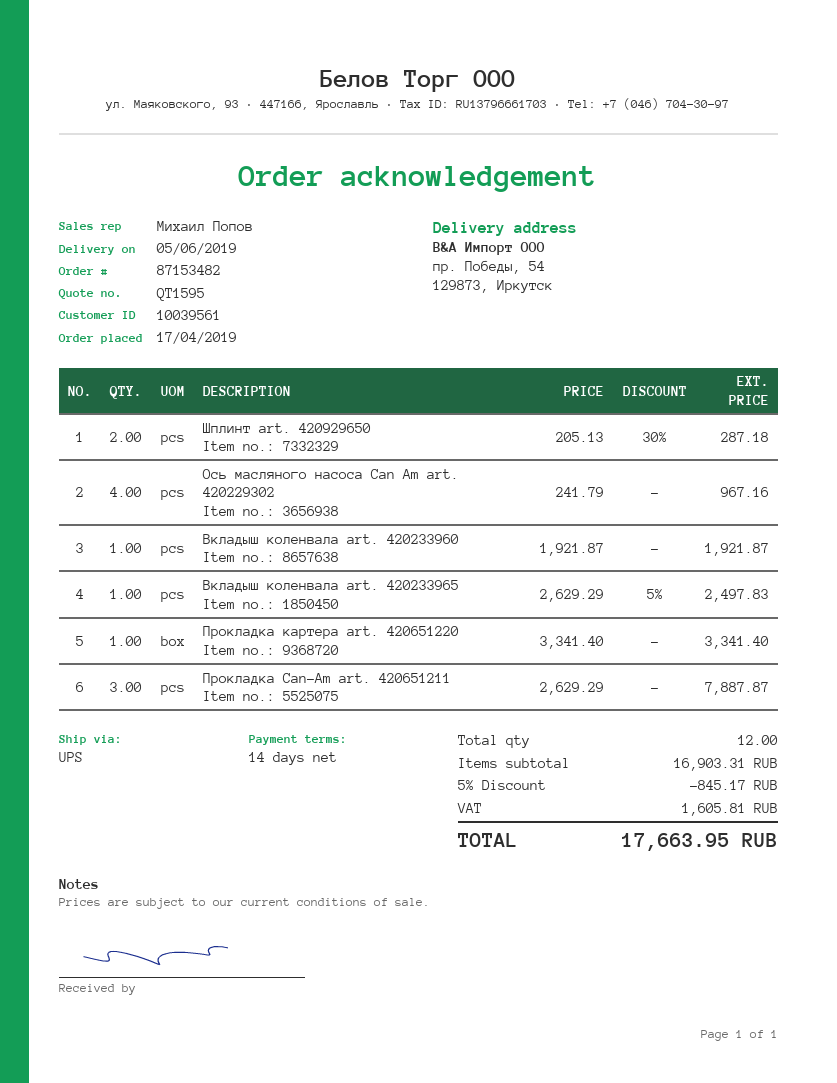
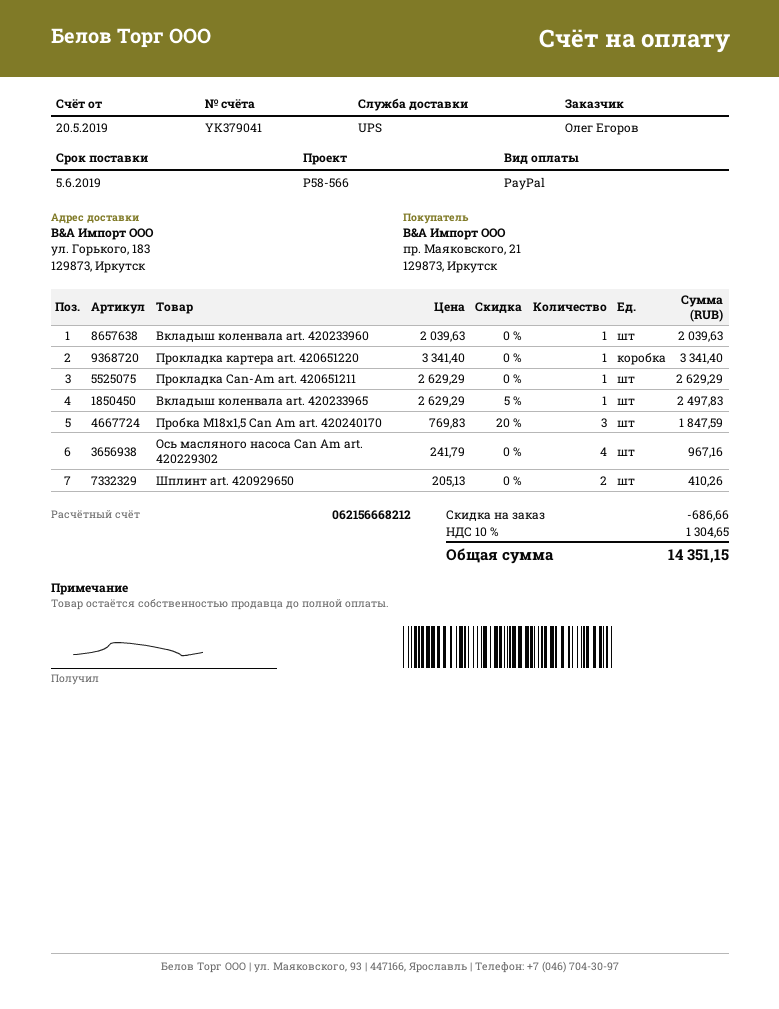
ship to: пр. Победы, 54, 129873, Иркутск -> ул. Горького, 183, 129873, Иркутск
Шплинт art. 420929650: 2 x 205.13 - 30% = 287.18 -> 2 x 205.13 = 410.26
Вкладыш коленвала art. 420233960: 1 x 1921.87 = 1921.87 -> 1 x 2039.63 = 2039.63
Прокладка Can-Am art. 420651211: 3 x 2629.29 = 7887.87 -> 1 x 2629.29 = 2629.29
Пробка М18х1,5 Can Am art. 420240170: none -> 3 x 769.83 - 20% = 1847.59
discount: 845.17 -> 686.66
tax: 1605.81 -> 1304.65
total: 17663.95 -> 14351.15

